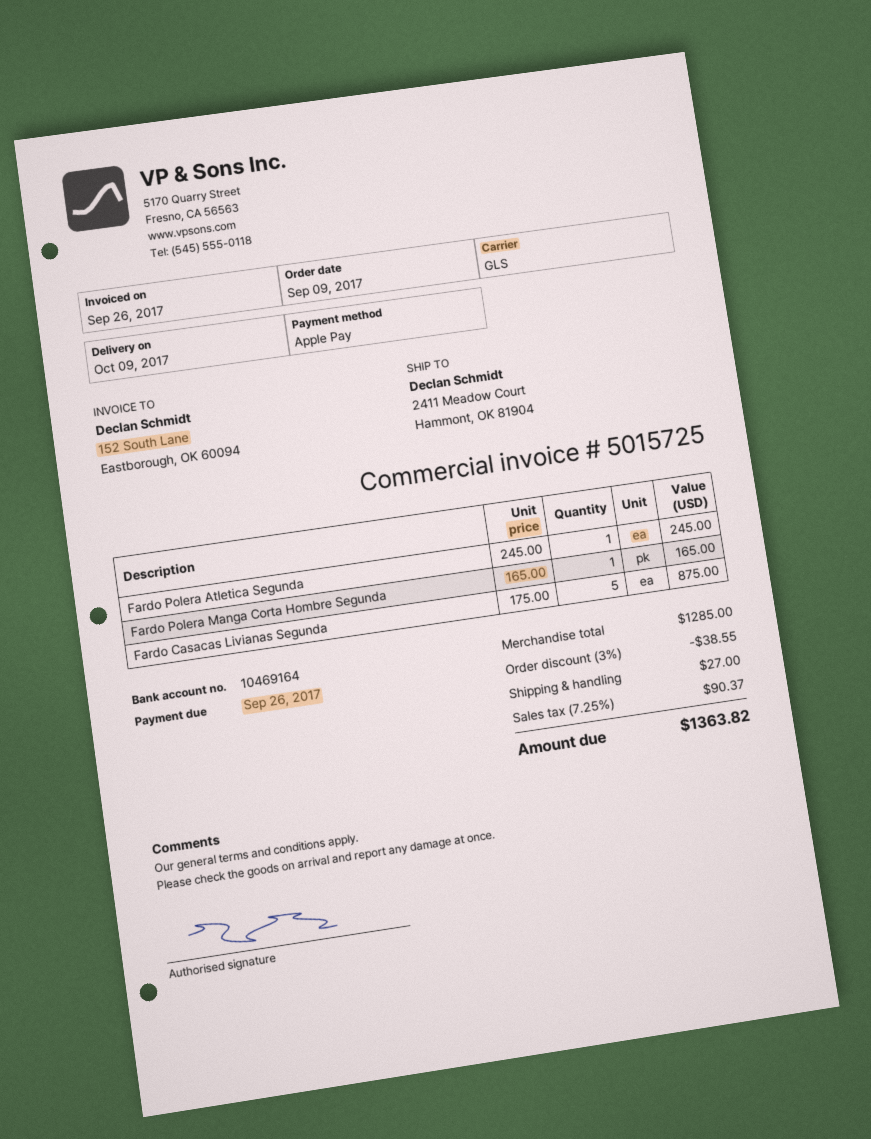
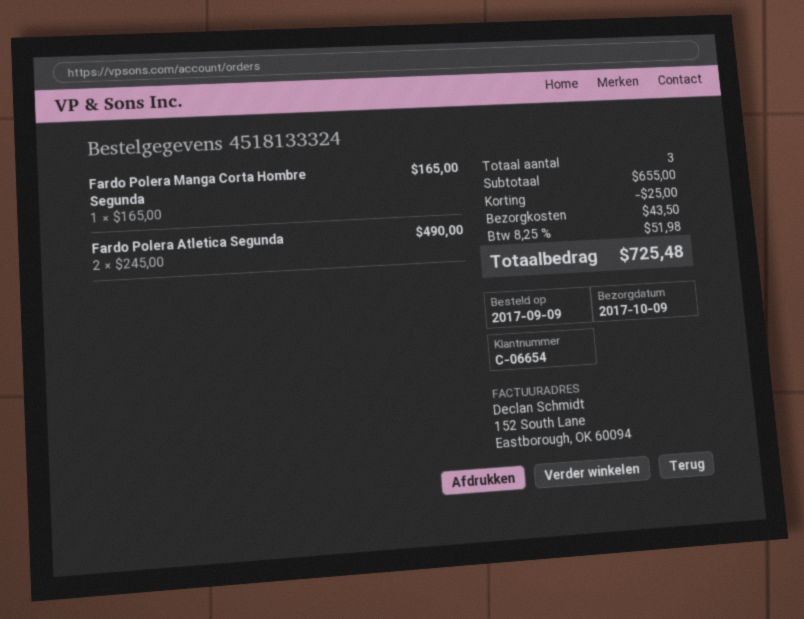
Fardo Polera Atletica Segunda: 1 x 245.00 = 245.00 -> 2 x 245.00 = 490.00
Fardo Casacas Livianas Segunda: 5 x 175.00 = 875.00 -> none
subtotal: 1285.00 -> 655.00
discount: 38.55 -> 25.00
shipping: 27.00 -> 43.50
tax: 7.25% = 90.37 -> 8.25% = 51.98
total: 1363.82 -> 725.48

